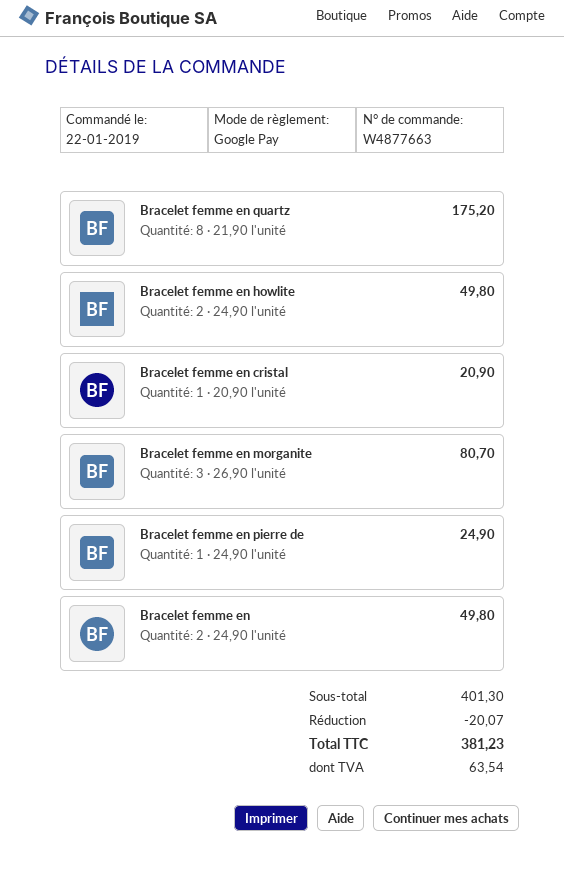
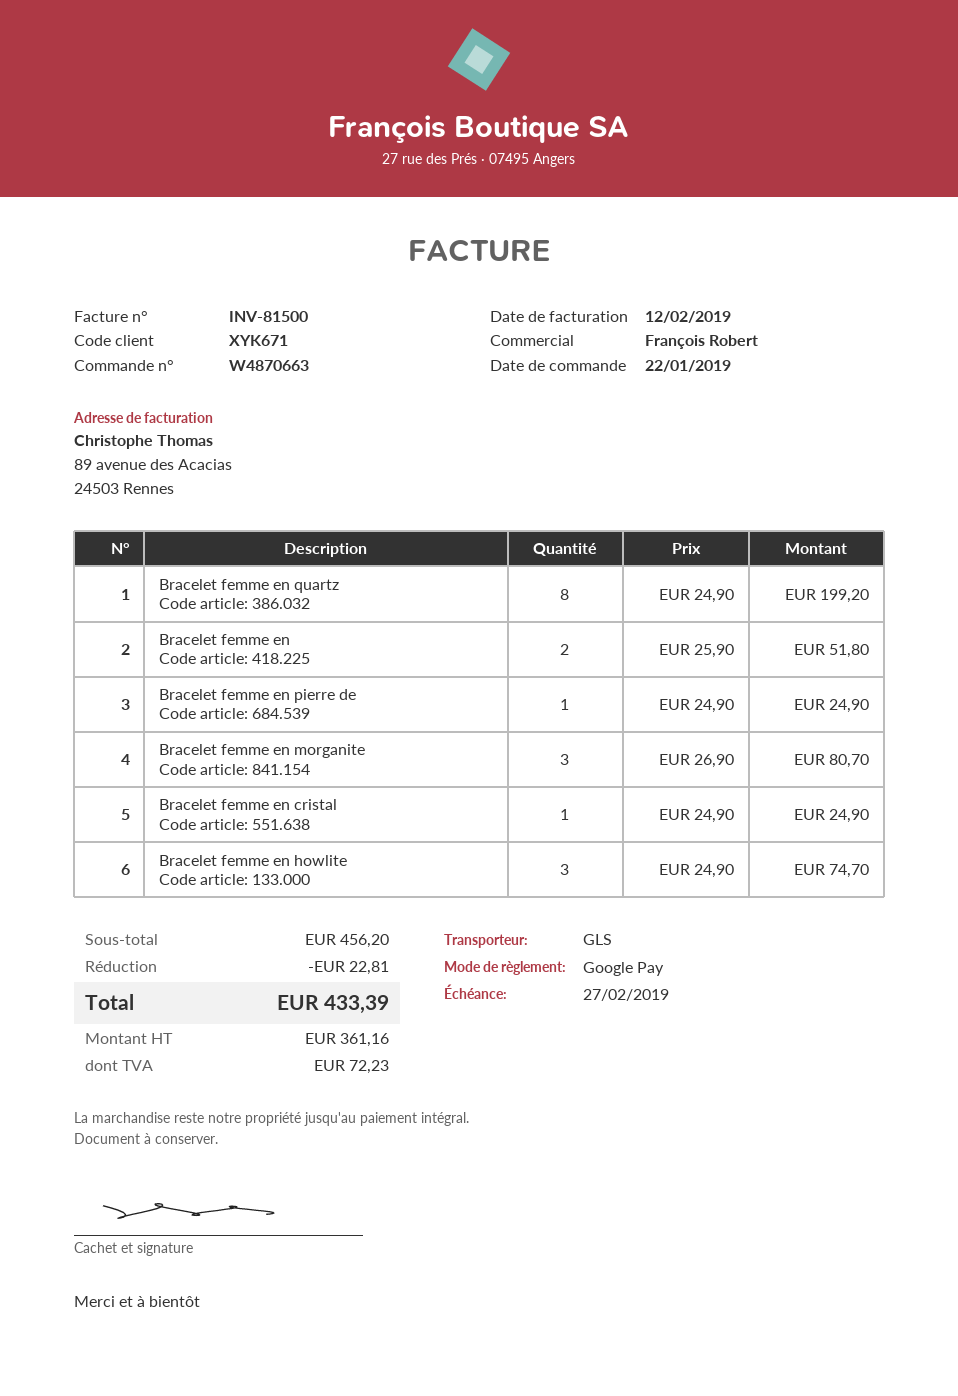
order number: W4877663 -> W4870663
Bracelet femme en quartz: 8 x 21.90 = 175.20 -> 8 x 24.90 = 199.20
Bracelet femme en howlite: 2 x 24.90 = 49.80 -> 3 x 24.90 = 74.70
Bracelet femme en cristal: 1 x 20.90 = 20.90 -> 1 x 24.90 = 24.90
Bracelet femme en: 2 x 24.90 = 49.80 -> 2 x 25.90 = 51.80
subtotal: 401.30 -> 456.20
discount: 20.07 -> 22.81
tax: 63.54 -> 72.23
total: 381.23 -> 433.39

